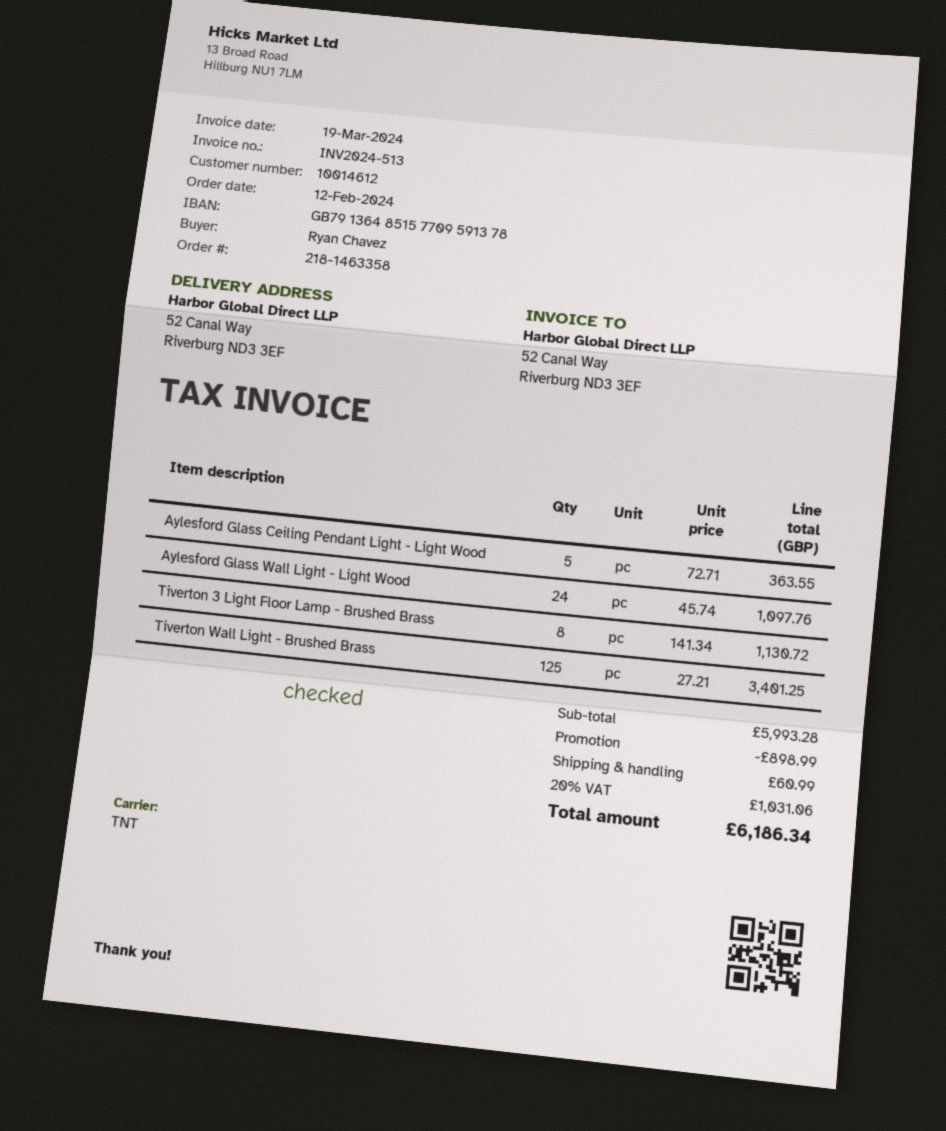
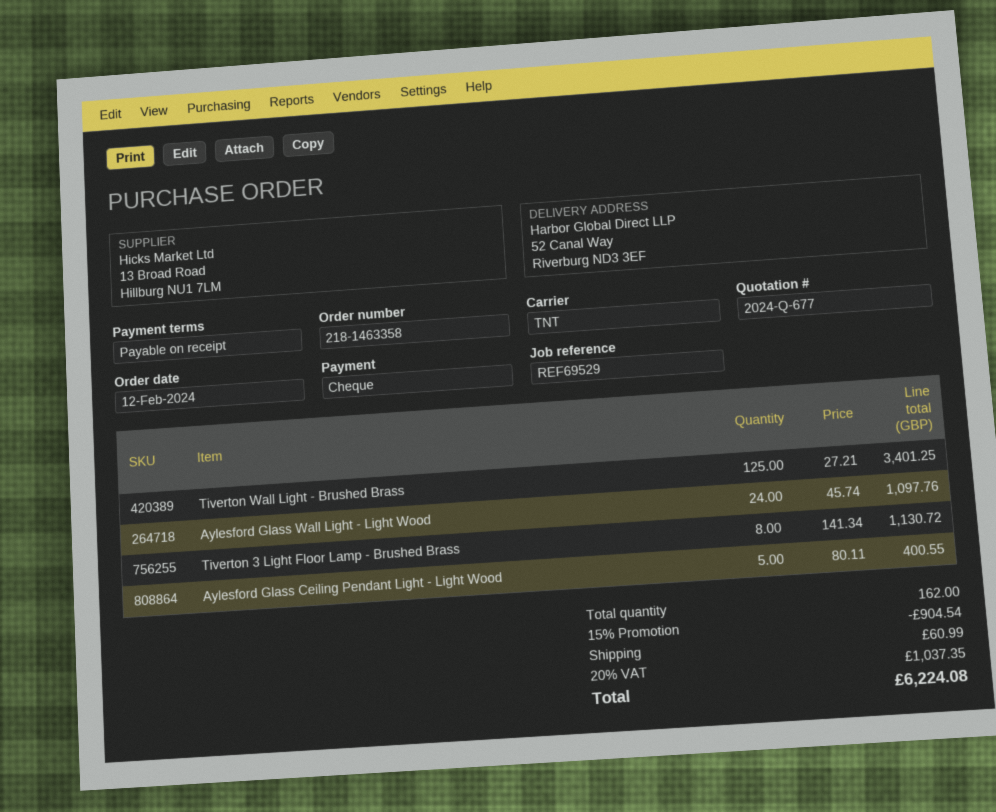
Aylesford Glass Ceiling Pendant Light - Light Wood: 5 x 72.71 = 363.55 -> 5 x 80.11 = 400.55
discount: 898.99 -> 904.54
tax: 20% = 1031.06 -> 20% = 1037.35
total: 6186.34 -> 6224.08

